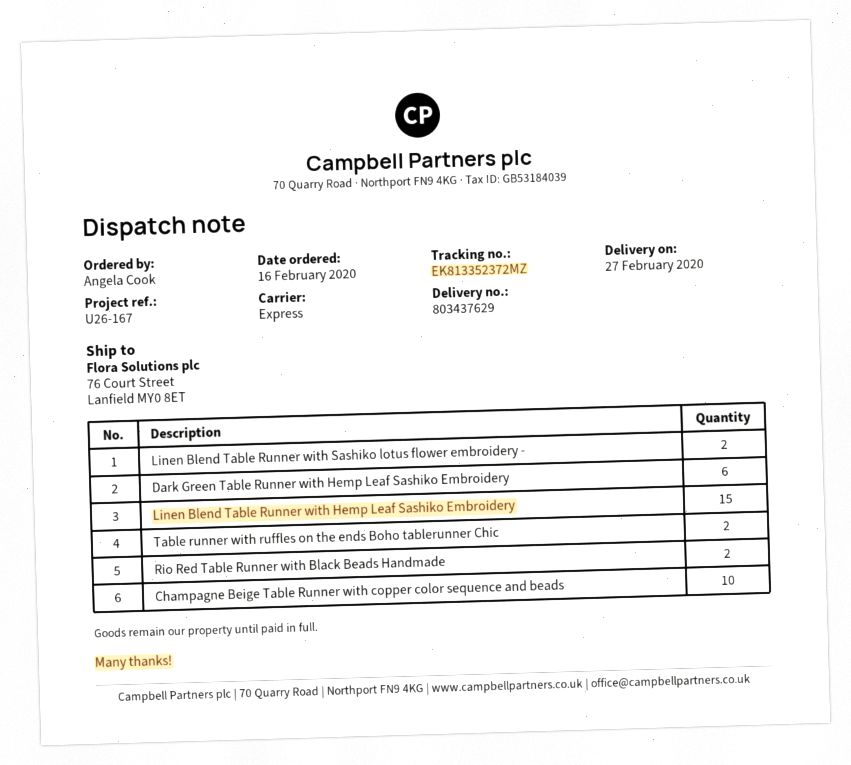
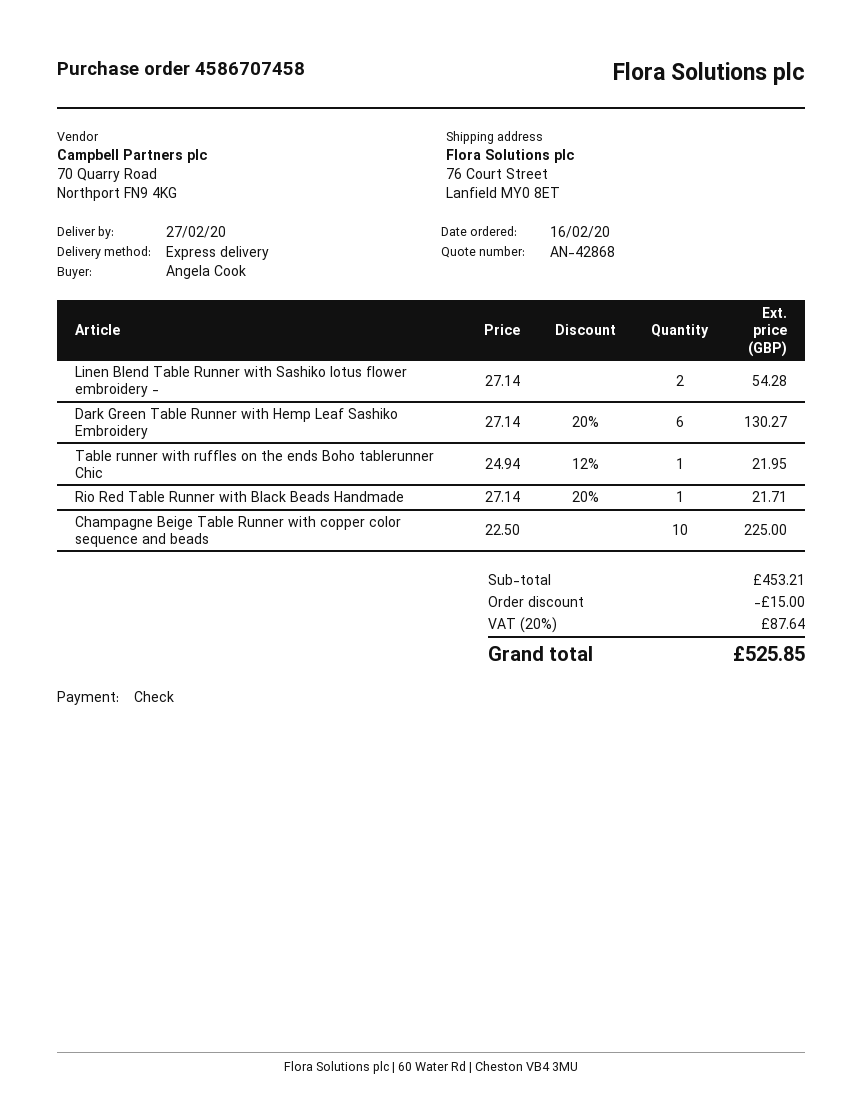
Linen Blend Table Runner with Hemp Leaf Sashiko Embroidery: 15 -> none
Table runner with ruffles on the ends Boho tablerunner Chic: 2 -> 1
Rio Red Table Runner with Black Beads Handmade: 2 -> 1

